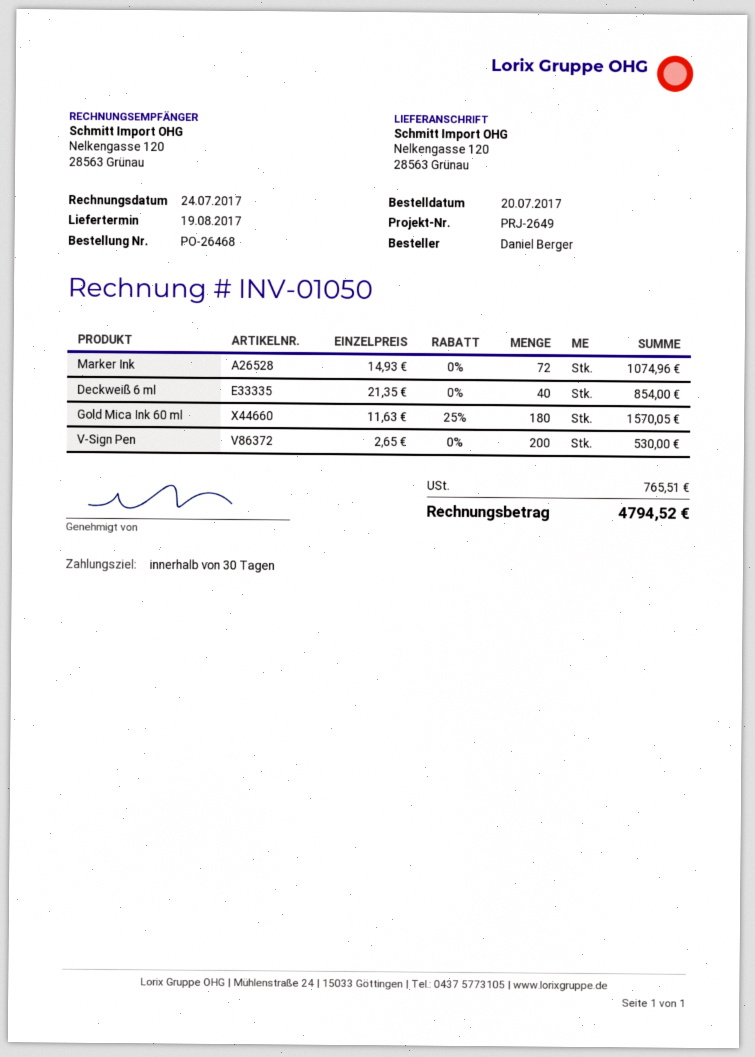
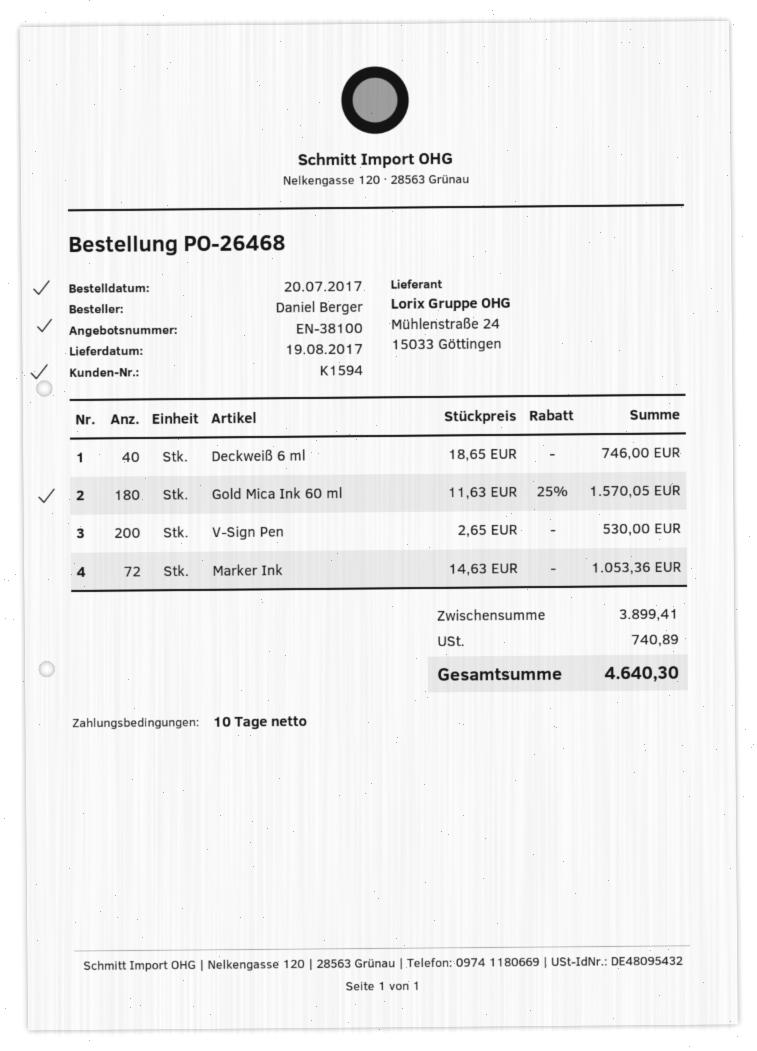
payment terms: 30 days -> 10 days
Marker Ink: 72 x 14.93 = 1074.96 -> 72 x 14.63 = 1053.36
Deckweiß 6 ml: 40 x 21.35 = 854.00 -> 40 x 18.65 = 746.00
tax: 765.51 -> 740.89
total: 4794.52 -> 4640.30

